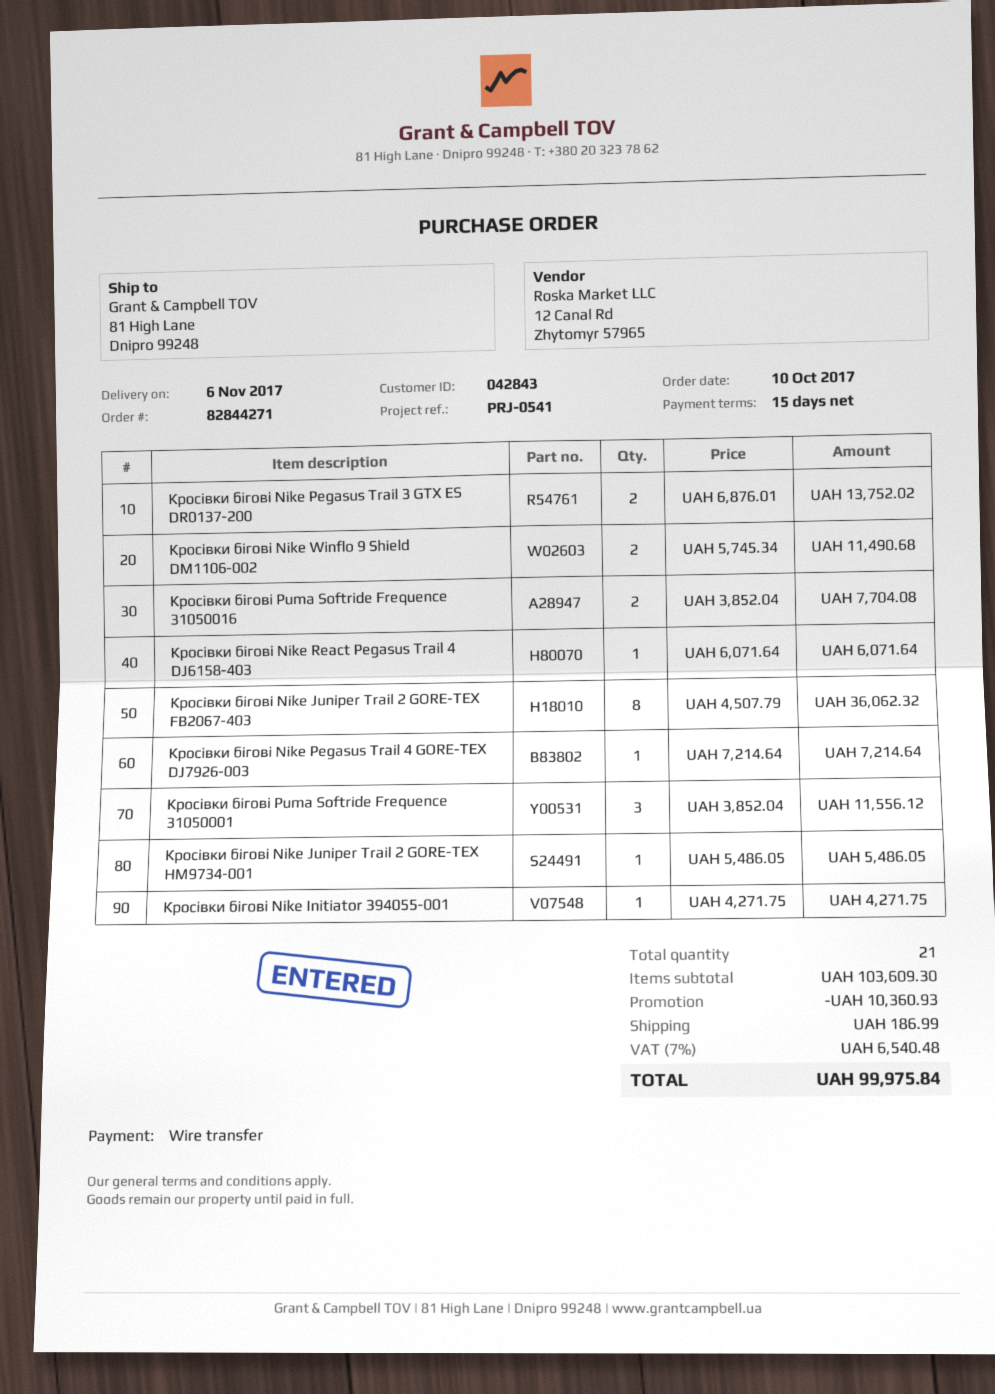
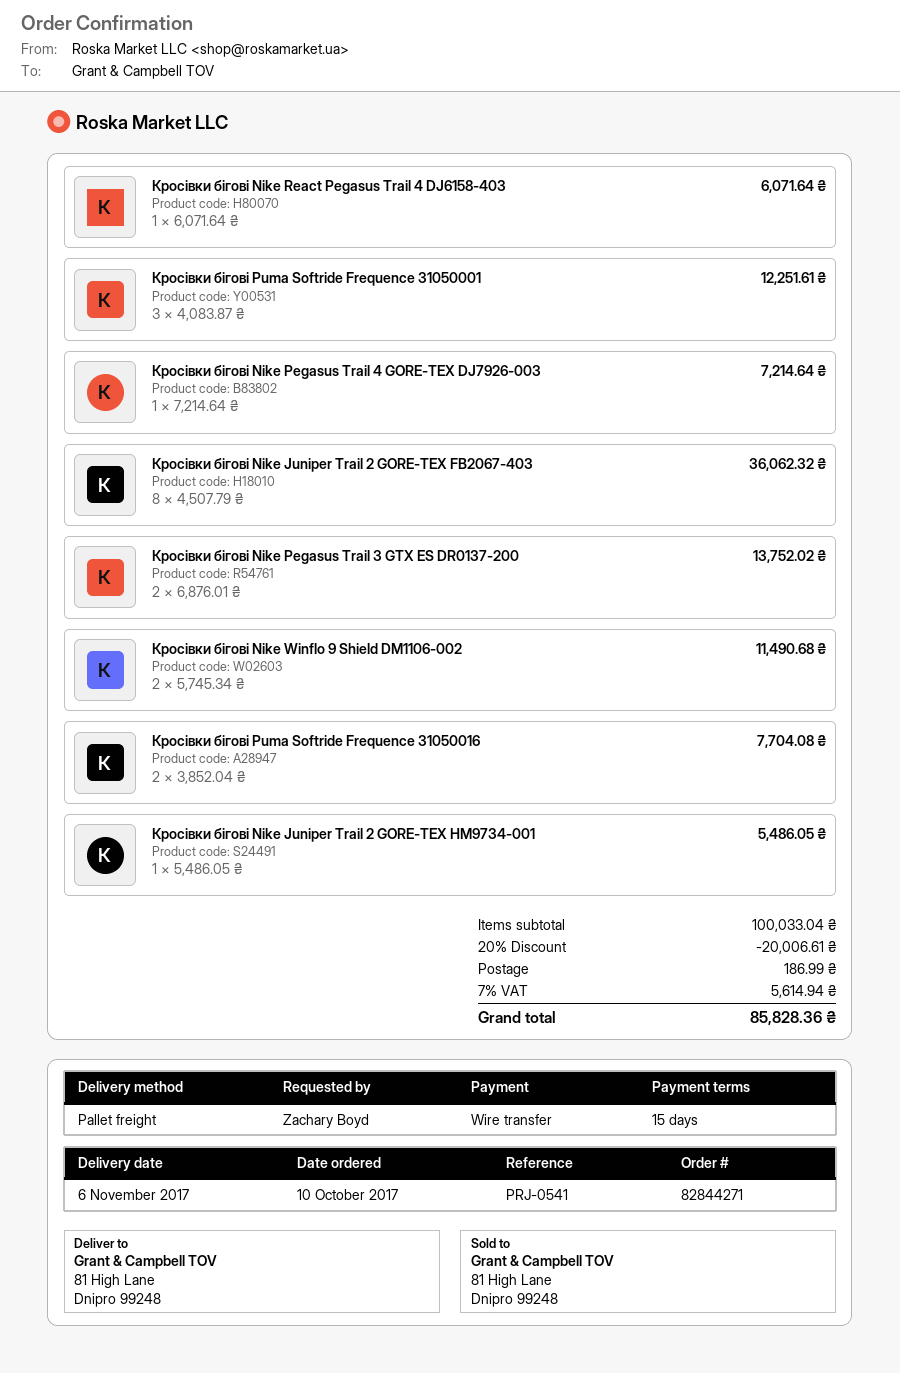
Кросівки бігові Puma Softride Frequence 31050001: 3 x 3852.04 = 11556.12 -> 3 x 4083.87 = 12251.61
Кросівки бігові Nike Initiator 394055-001: 1 x 4271.75 = 4271.75 -> none
subtotal: 103609.30 -> 100033.04
discount: 10360.93 -> 20006.61
tax: 7% = 6540.48 -> 7% = 5614.94
total: 99975.84 -> 85828.36

